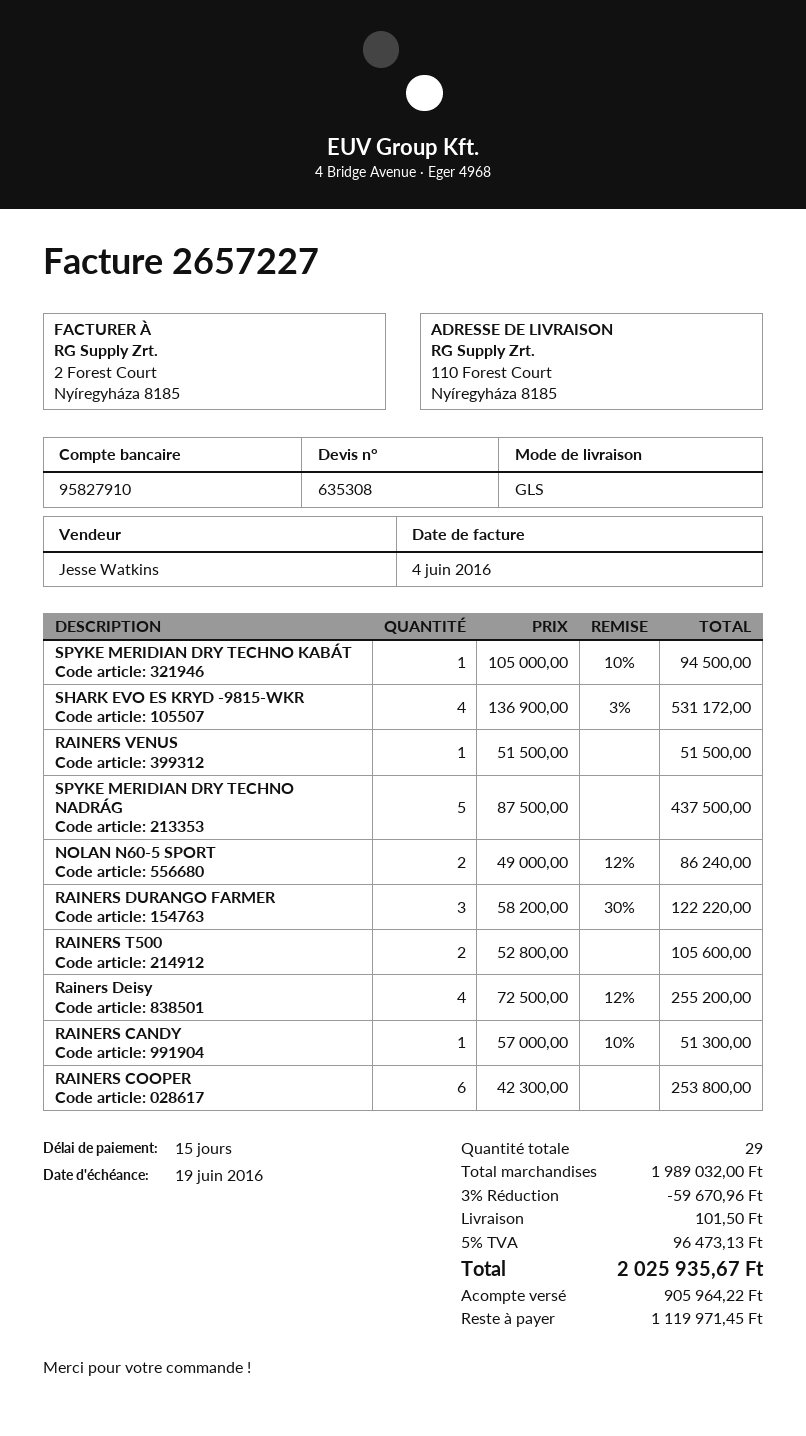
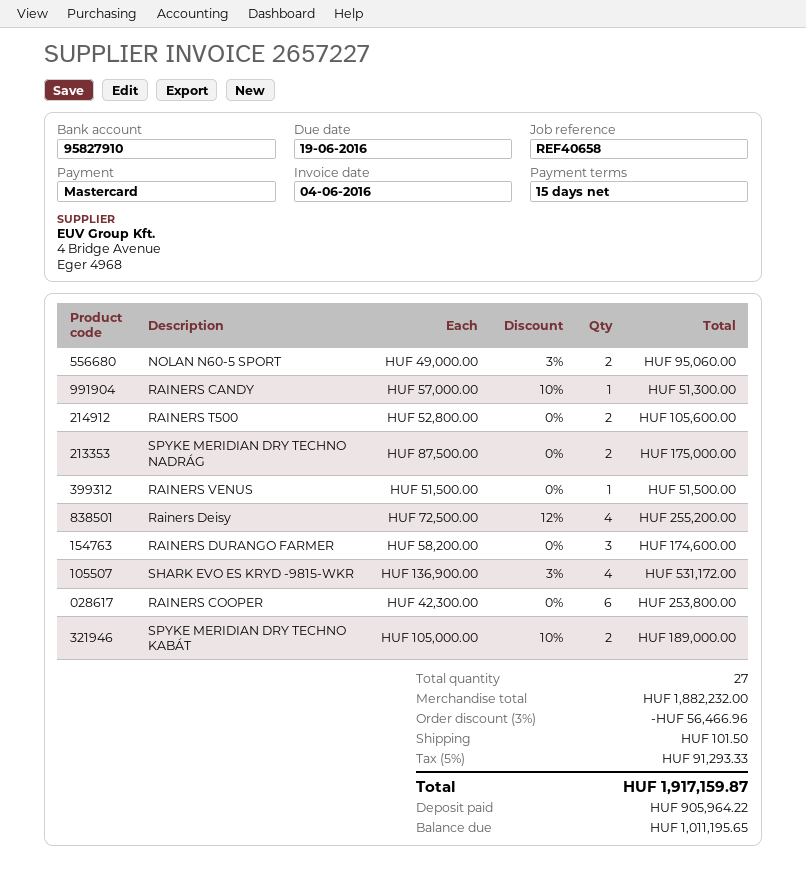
SPYKE MERIDIAN DRY TECHNO KABÁT: 1 x 105000.00 - 10% = 94500.00 -> 2 x 105000.00 - 10% = 189000.00
SPYKE MERIDIAN DRY TECHNO NADRÁG: 5 x 87500.00 = 437500.00 -> 2 x 87500.00 = 175000.00
NOLAN N60-5 SPORT: 2 x 49000.00 - 12% = 86240.00 -> 2 x 49000.00 - 3% = 95060.00
RAINERS DURANGO FARMER: 3 x 58200.00 - 30% = 122220.00 -> 3 x 58200.00 = 174600.00
total quantity: 29 -> 27
subtotal: 1989032.00 -> 1882232.00
discount: 3% = 59670.96 -> 3% = 56466.96
tax: 5% = 96473.13 -> 5% = 91293.33
total: 2025935.67 -> 1917159.87
balance: 1119971.45 -> 1011195.65

